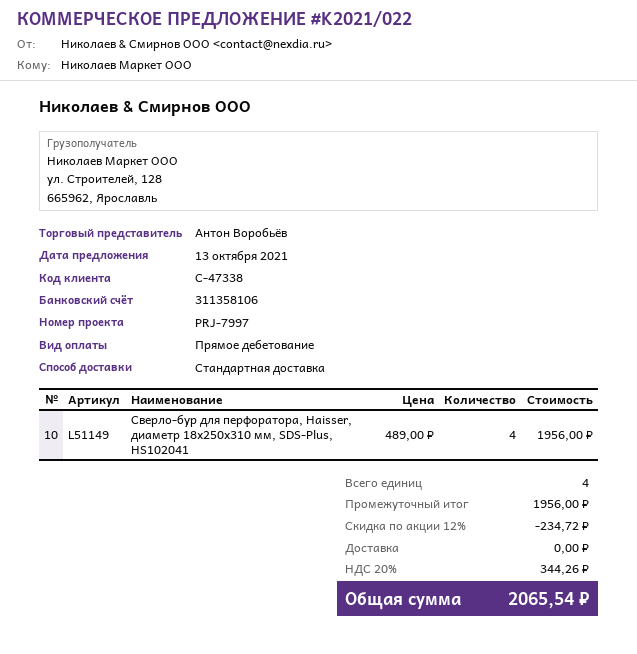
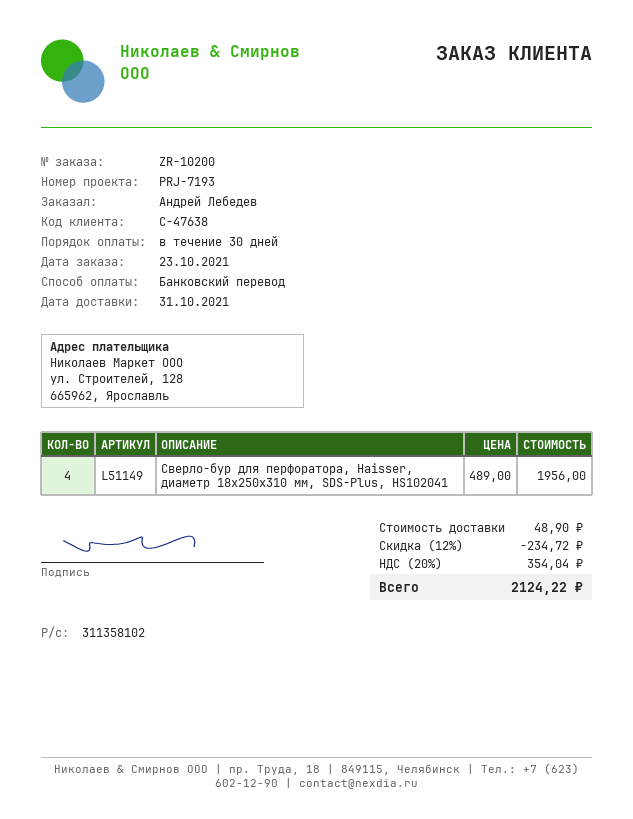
customer number: C-47338 -> C-47638
reference: PRJ-7997 -> PRJ-7193
payment method: direct debit -> bank transfer
bank account: 311358106 -> 311358102
shipping: 0.00 -> 48.90
tax: 20% = 344.26 -> 20% = 354.04
total: 2065.54 -> 2124.22

